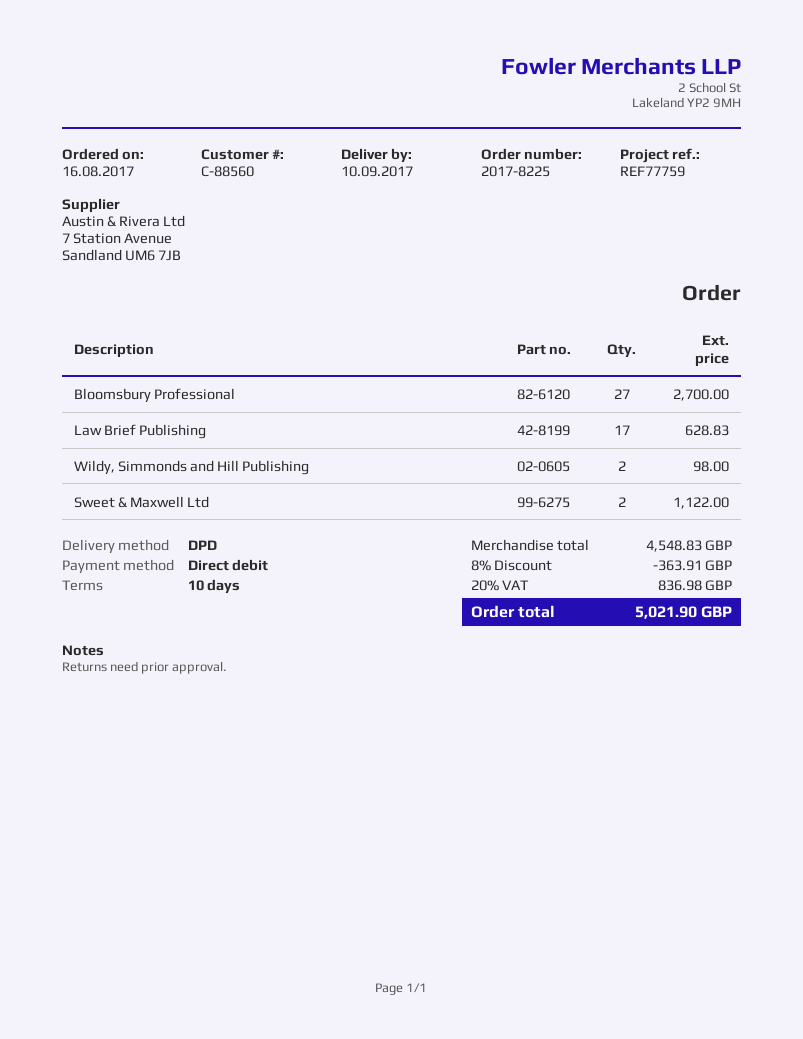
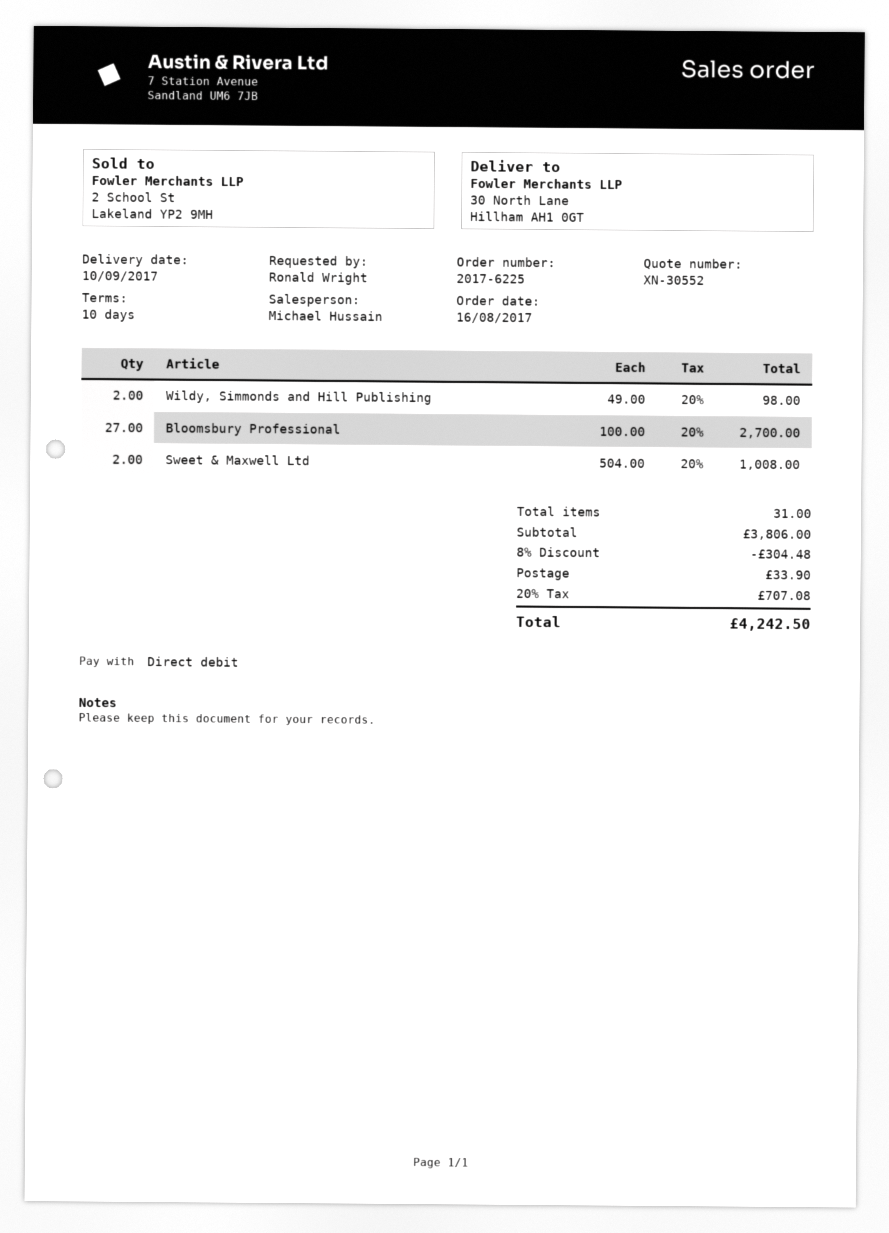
order number: 2017-8225 -> 2017-6225
Law Brief Publishing: 17 for 628.83 -> none
Sweet & Maxwell Ltd: 2 for 1122.00 -> 2 for 1008.00
subtotal: 4548.83 -> 3806.00
discount: 8% = 363.91 -> 8% = 304.48
shipping: none -> 33.90
tax: 20% = 836.98 -> 20% = 707.08
total: 5021.90 -> 4242.50

